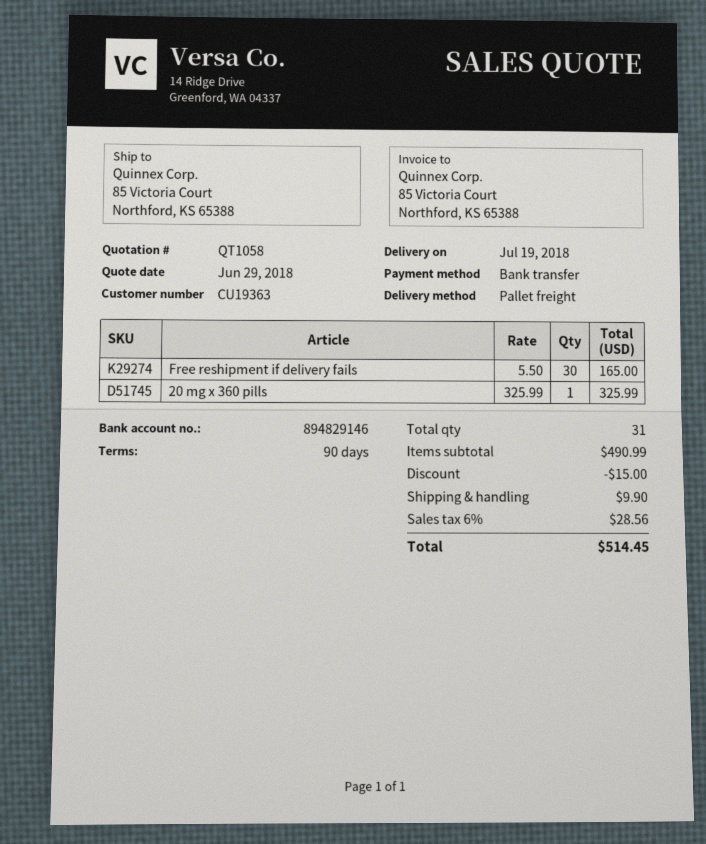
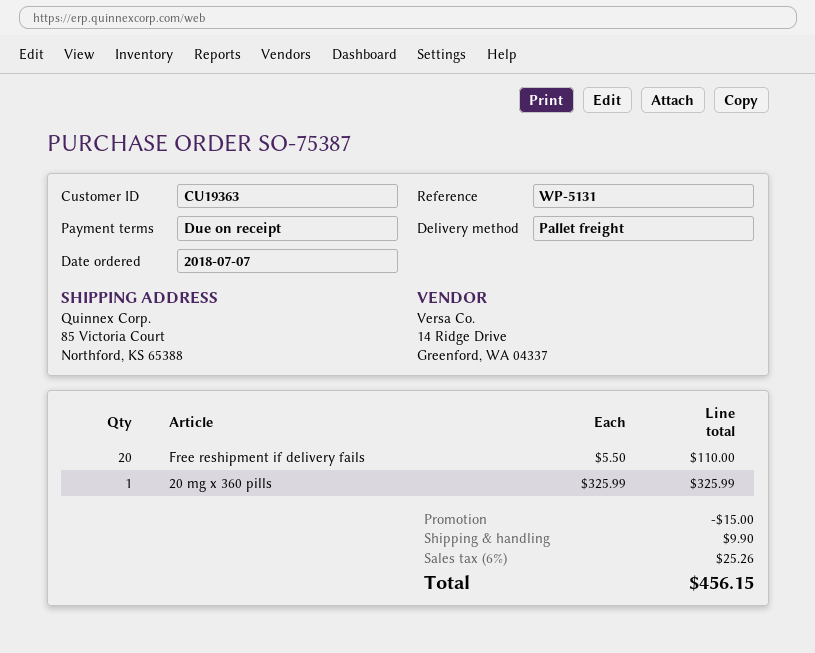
payment terms: 90 days -> on receipt
Free reshipment if delivery fails: 30 x 5.50 = 165.00 -> 20 x 5.50 = 110.00
tax: 6% = 28.56 -> 6% = 25.26
total: 514.45 -> 456.15

